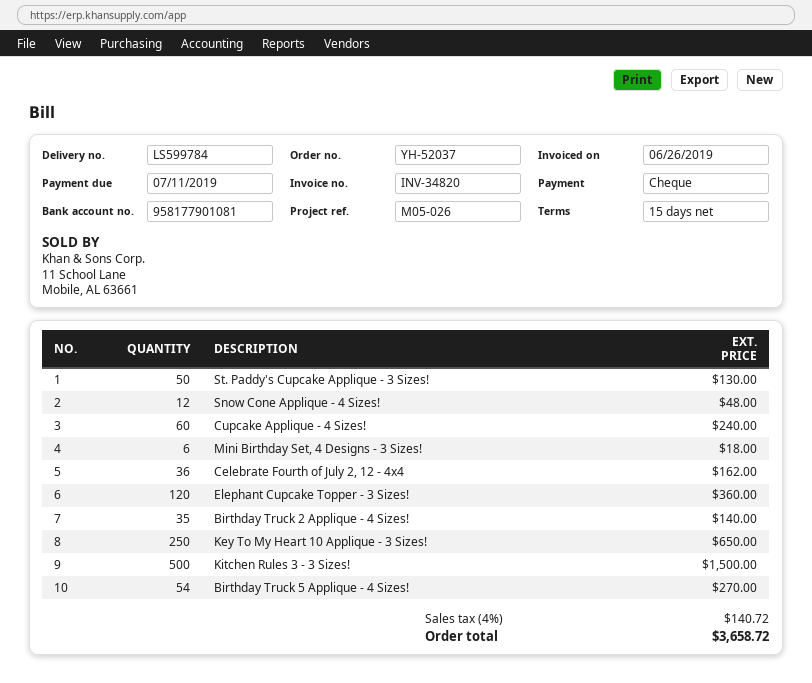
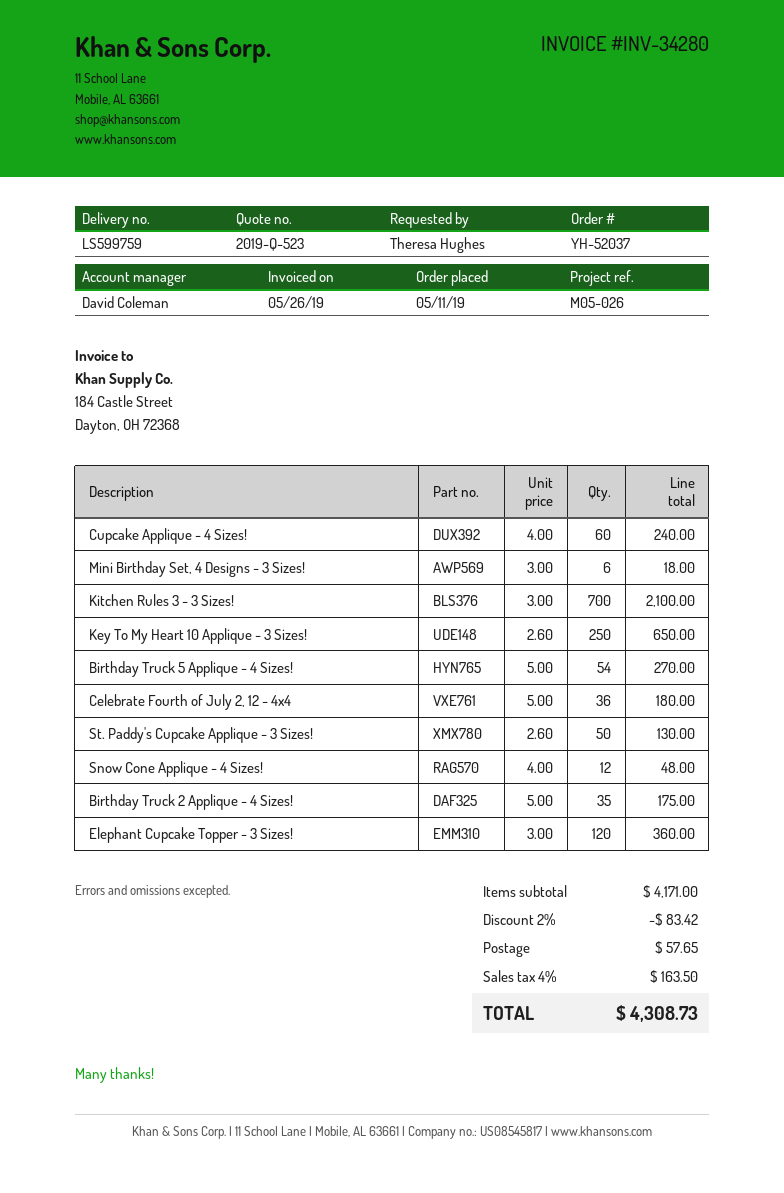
delivery note number: LS599784 -> LS599759
invoice number: INV-34820 -> INV-34280
invoice date: 2019-06-26 -> 2019-05-26
Celebrate Fourth of July 2, 12 - 4x4: 36 for 162.00 -> 36 for 180.00
Birthday Truck 2 Applique - 4 Sizes!: 35 for 140.00 -> 35 for 175.00
Kitchen Rules 3 - 3 Sizes!: 500 for 1500.00 -> 700 for 2100.00
discount: none -> 2% = 83.42
shipping: none -> 57.65
tax: 4% = 140.72 -> 4% = 163.50
total: 3658.72 -> 4308.73

